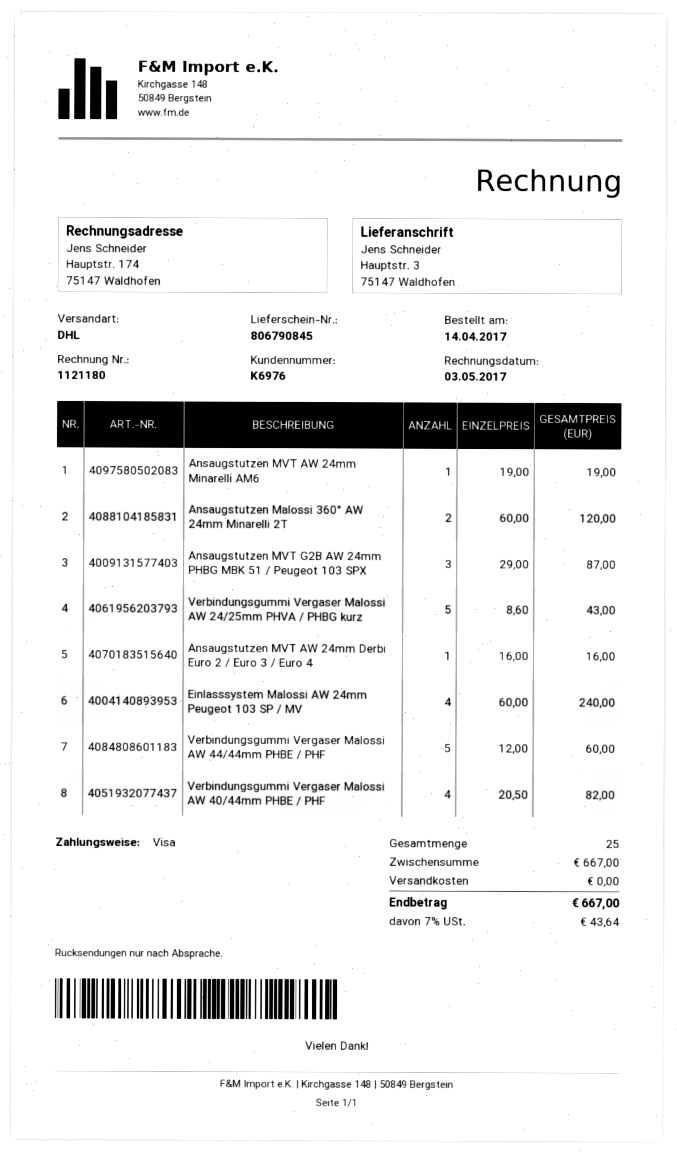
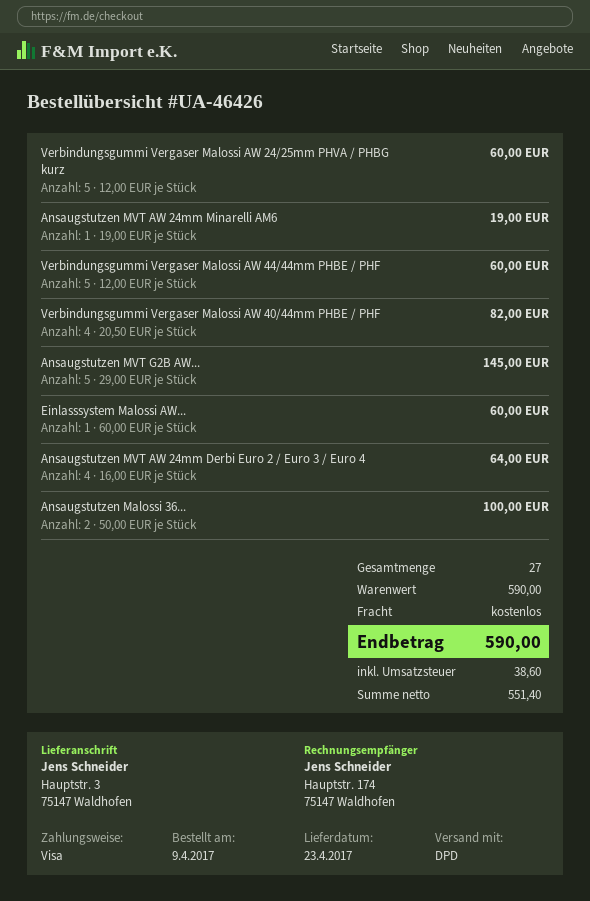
order date: 2017-04-14 -> 2017-04-09
shipping method: DHL -> DPD
Ansaugstutzen Malossi 360° AW 24mm Minarelli 2T: 2 x 60.00 = 120.00 -> 2 x 50.00 = 100.00
Ansaugstutzen MVT G2B AW 24mm PHBG MBK 51 / Peugeot 103 SPX: 3 x 29.00 = 87.00 -> 5 x 29.00 = 145.00
Verbindungsgummi Vergaser Malossi AW 24/25mm PHVA / PHBG kurz: 5 x 8.60 = 43.00 -> 5 x 12.00 = 60.00
Ansaugstutzen MVT AW 24mm Derbi Euro 2 / Euro 3 / Euro 4: 1 x 16.00 = 16.00 -> 4 x 16.00 = 64.00
Einlasssystem Malossi AW 24mm Peugeot 103 SP / MV: 4 x 60.00 = 240.00 -> 1 x 60.00 = 60.00
total quantity: 25 -> 27
subtotal: 667.00 -> 590.00
tax: 43.64 -> 38.60
total: 667.00 -> 590.00

